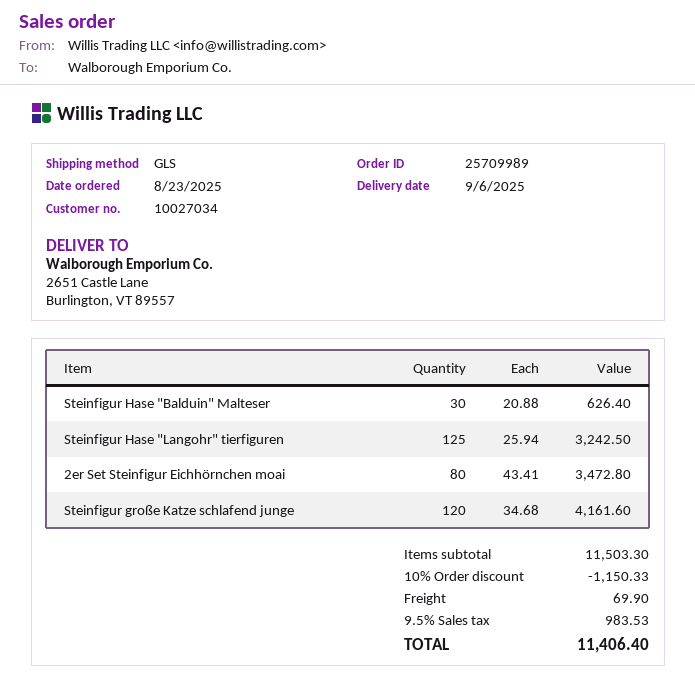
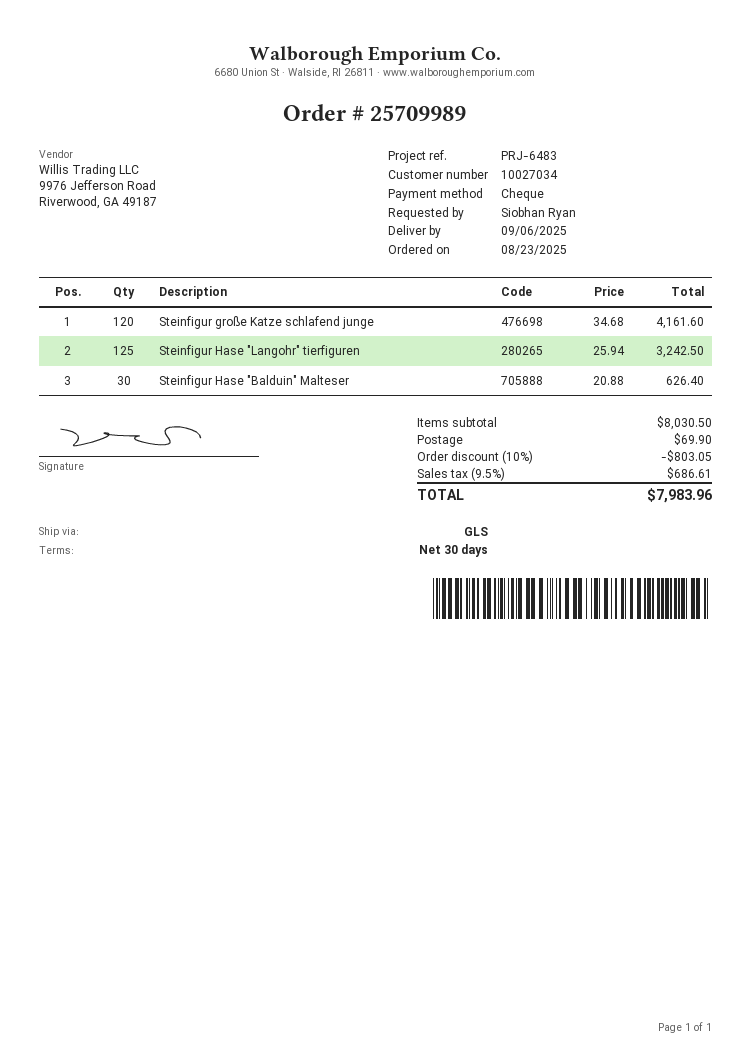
2er Set Steinfigur Eichhörnchen moai: 80 x 43.41 = 3472.80 -> none
subtotal: 11503.30 -> 8030.50
discount: 10% = 1150.33 -> 10% = 803.05
tax: 9.5% = 983.53 -> 9.5% = 686.61
total: 11406.40 -> 7983.96

